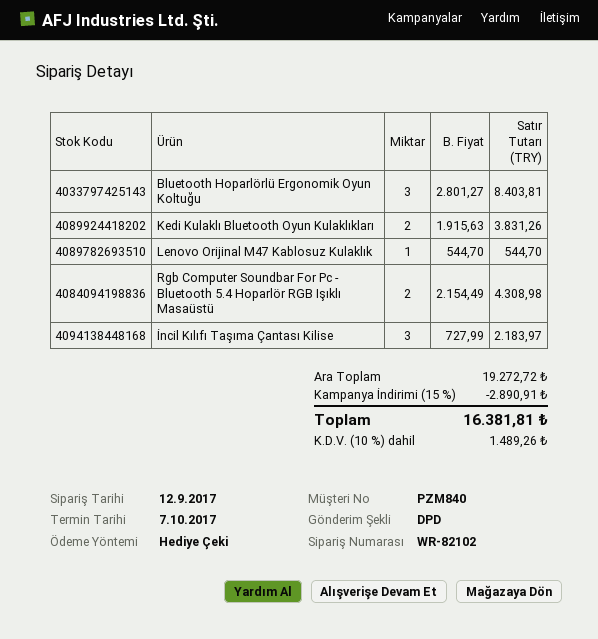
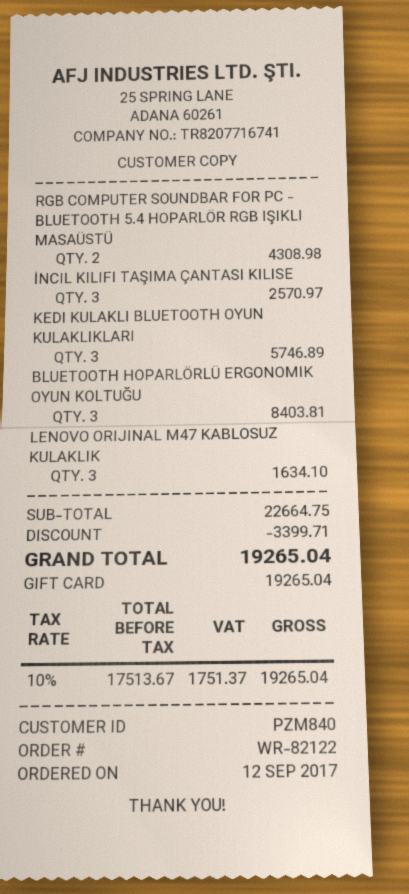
order number: WR-82102 -> WR-82122
Kedi Kulaklı Bluetooth Oyun Kulaklıkları: 2 for 3831.26 -> 3 for 5746.89
Lenovo Orijinal M47 Kablosuz Kulaklık: 1 for 544.70 -> 3 for 1634.10
İncil Kılıfı Taşıma Çantası Kilise: 3 for 2183.97 -> 3 for 2570.97
subtotal: 19272.72 -> 22664.75
discount: 2890.91 -> 3399.71
tax: 10% = 1489.26 -> 10% = 1751.37
total: 16381.81 -> 19265.04

